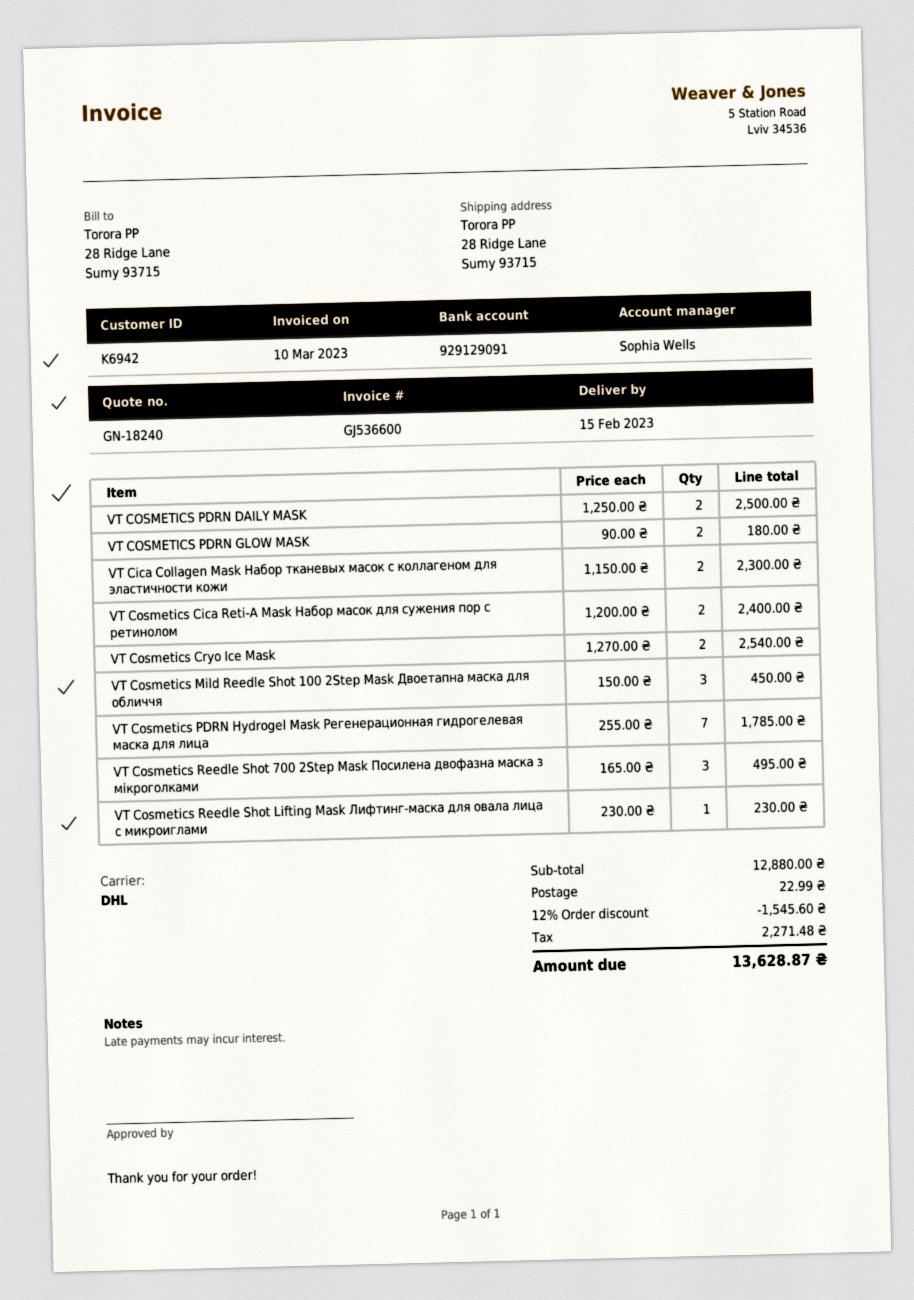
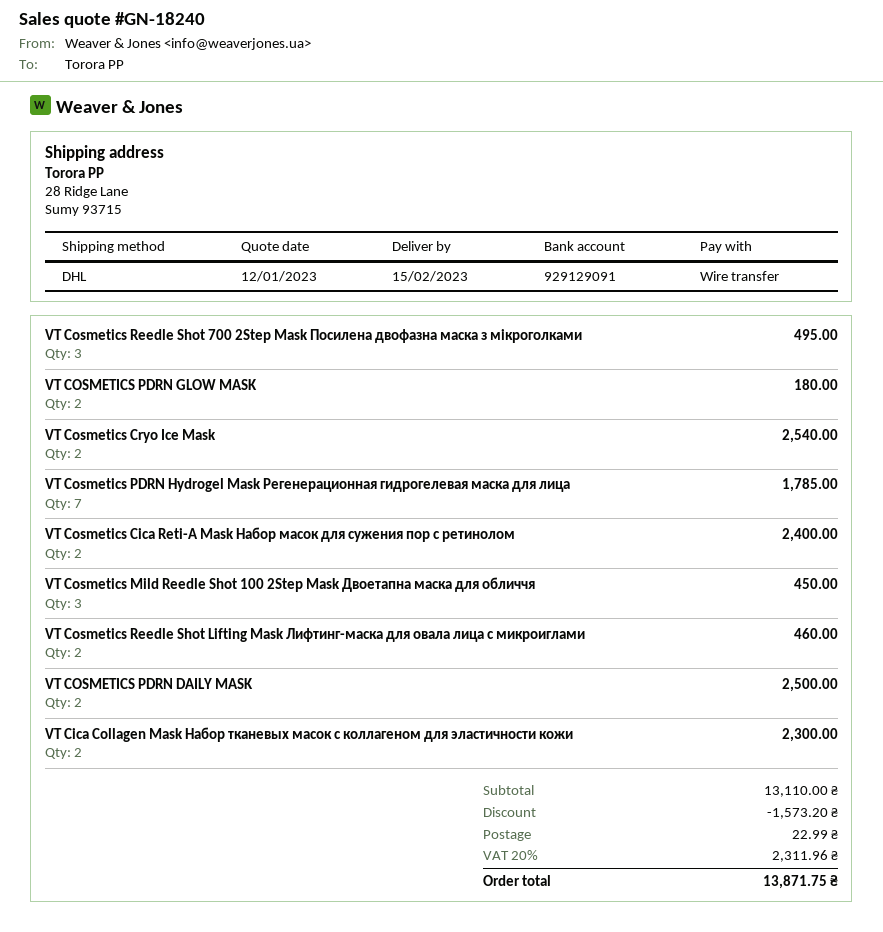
VT Cosmetics Reedle Shot Lifting Mask Лифтинг-маска для овала лица с микроиглами: 1 for 230.00 -> 2 for 460.00
subtotal: 12880.00 -> 13110.00
discount: 1545.60 -> 1573.20
tax: 2271.48 -> 2311.96
total: 13628.87 -> 13871.75

